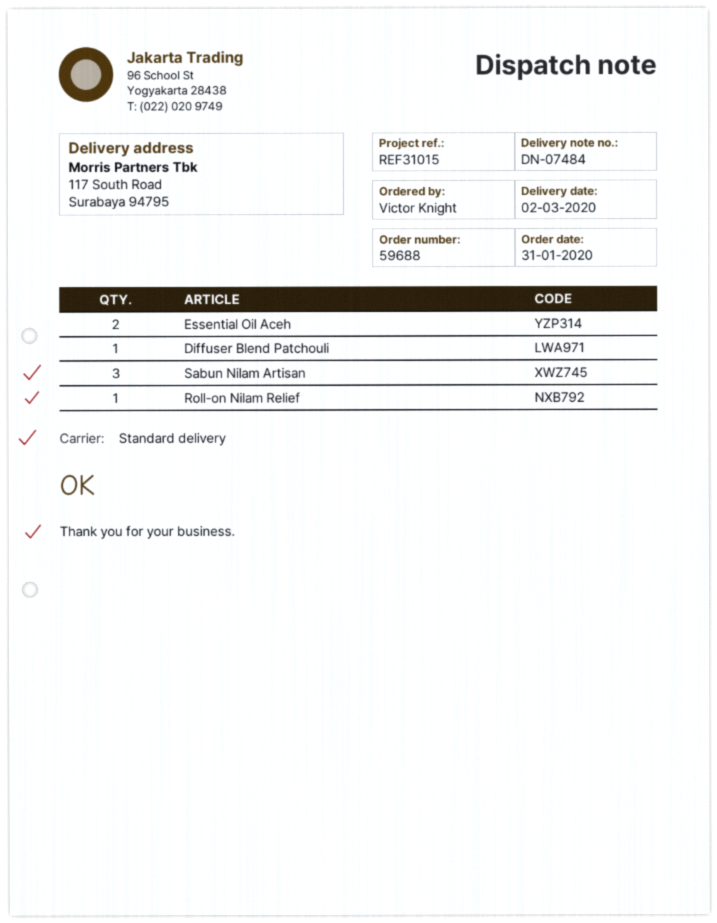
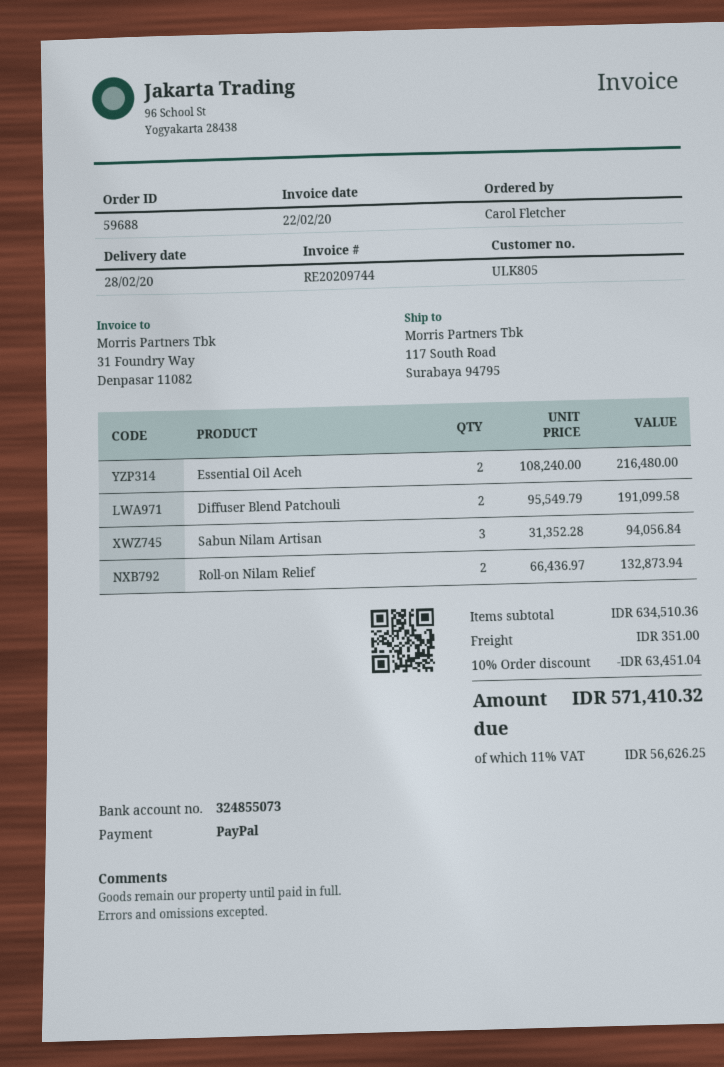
delivery date: 2020-03-02 -> 2020-02-28
ordered by: Victor Knight -> Carol Fletcher
Diffuser Blend Patchouli: 1 -> 2
Roll-on Nilam Relief: 1 -> 2

